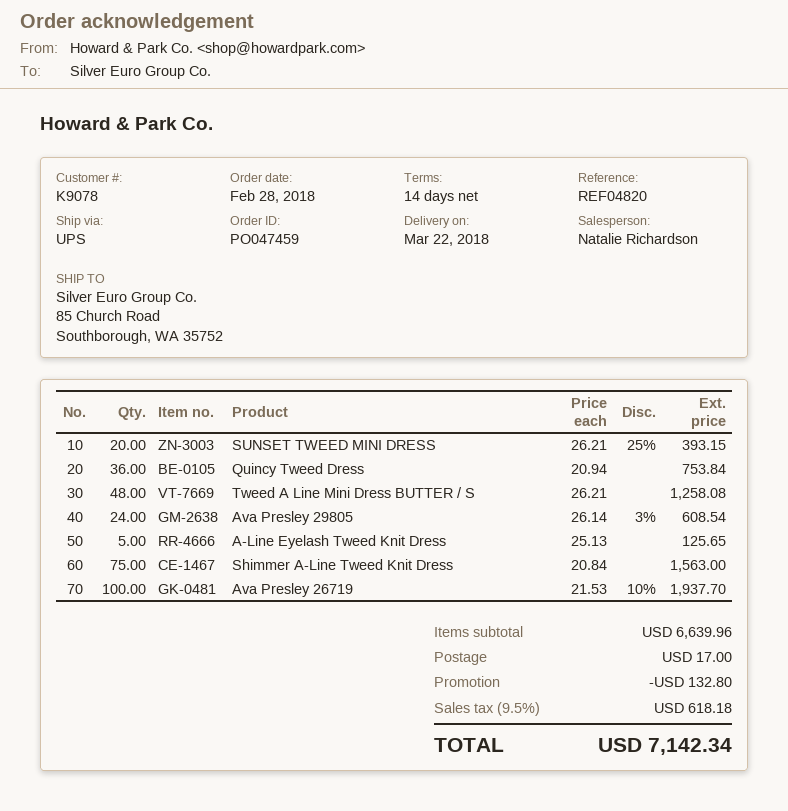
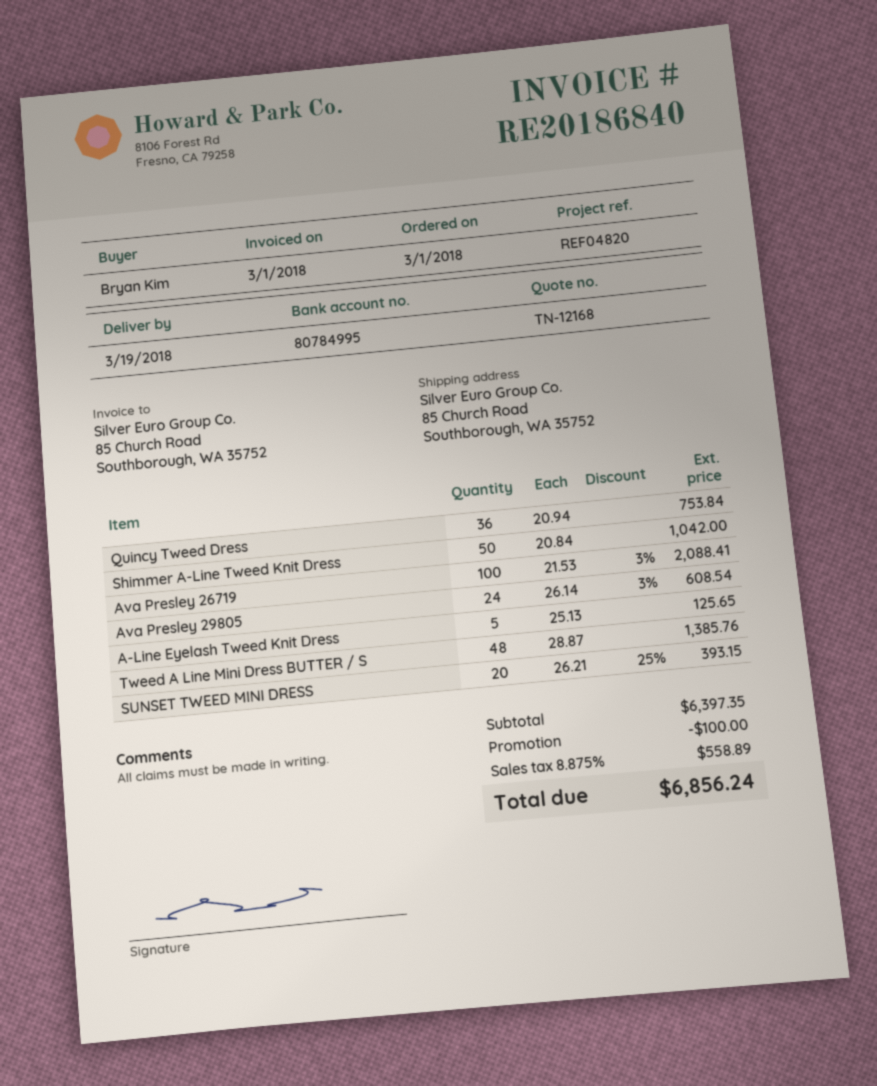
order date: 2018-02-28 -> 2018-03-01
delivery date: 2018-03-22 -> 2018-03-19
Tweed A Line Mini Dress BUTTER / S: 48 x 26.21 = 1258.08 -> 48 x 28.87 = 1385.76
Shimmer A-Line Tweed Knit Dress: 75 x 20.84 = 1563.00 -> 50 x 20.84 = 1042.00
Ava Presley 26719: 100 x 21.53 - 10% = 1937.70 -> 100 x 21.53 - 3% = 2088.41
subtotal: 6639.96 -> 6397.35
discount: 132.80 -> 100.00
shipping: 17.00 -> none
tax: 9.5% = 618.18 -> 8.875% = 558.89
total: 7142.34 -> 6856.24

